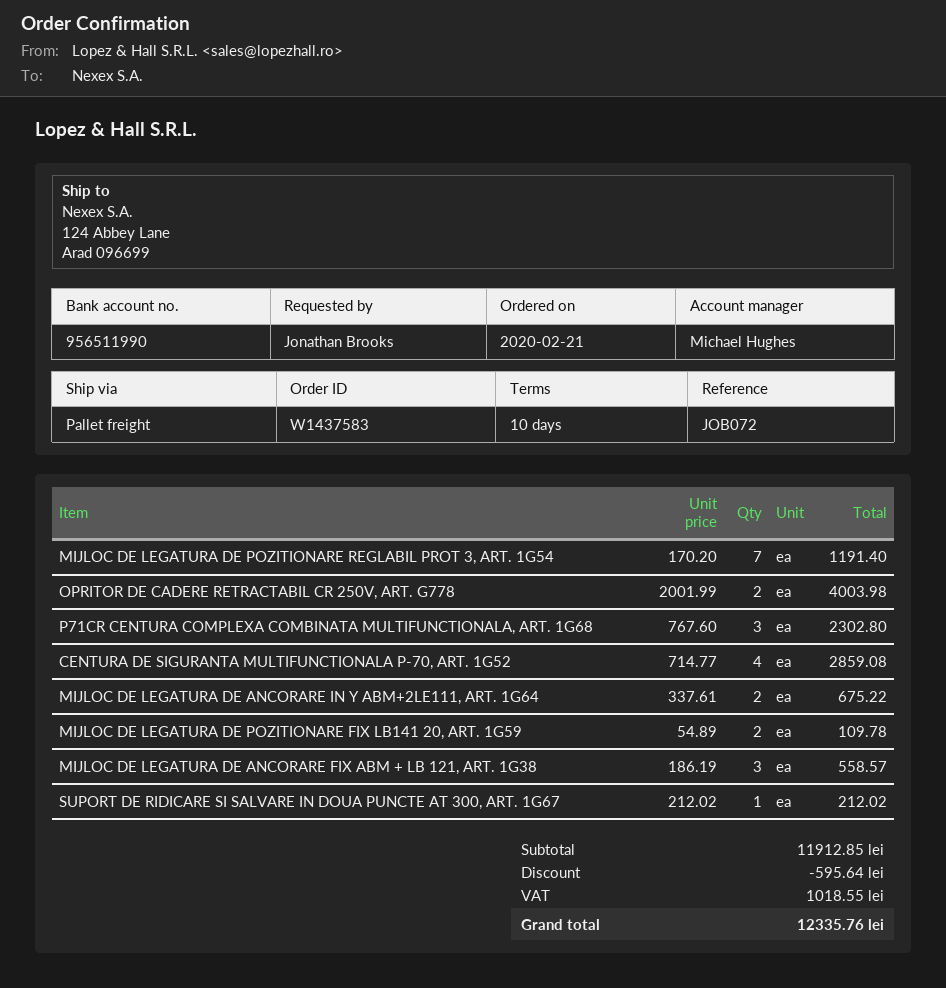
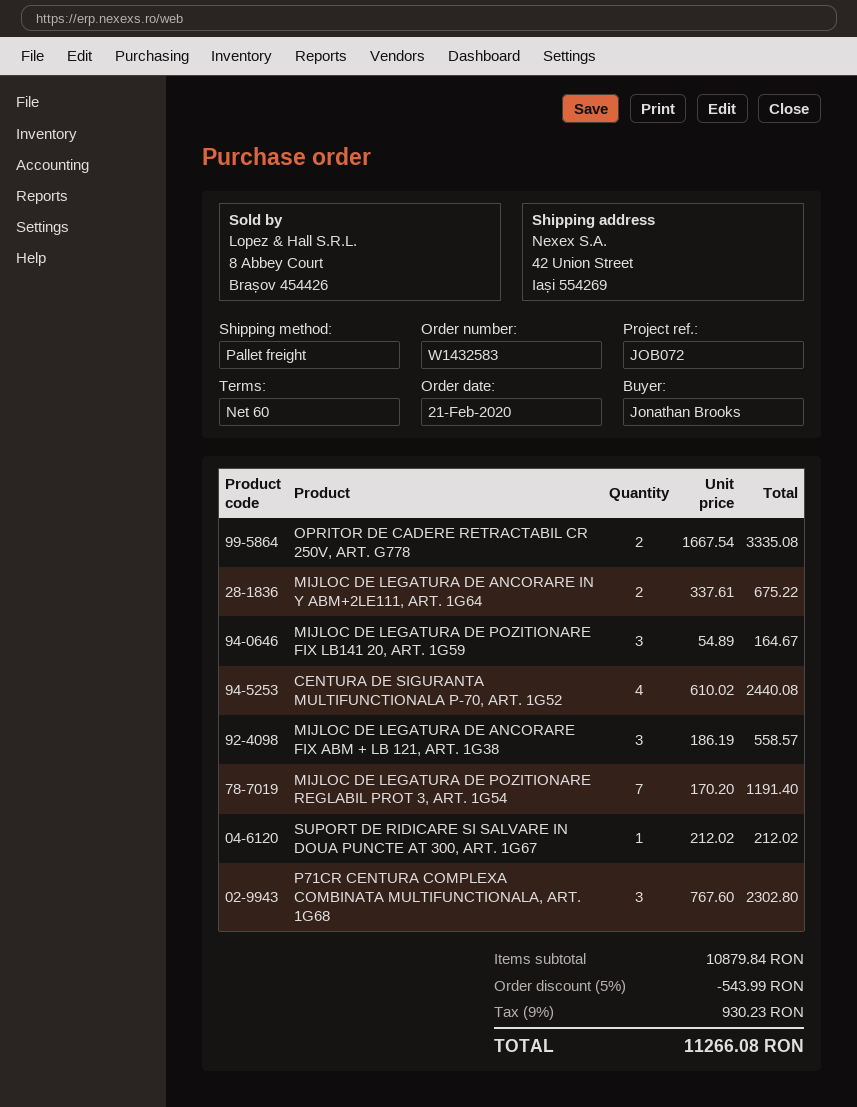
order number: W1437583 -> W1432583
payment terms: 10 days -> 60 days
ship to: 124 Abbey Lane, Arad 096699 -> 42 Union Street, Iași 554269
OPRITOR DE CADERE RETRACTABIL CR 250V, ART. G778: 2 x 2001.99 = 4003.98 -> 2 x 1667.54 = 3335.08
CENTURA DE SIGURANTA MULTIFUNCTIONALA P-70, ART. 1G52: 4 x 714.77 = 2859.08 -> 4 x 610.02 = 2440.08
MIJLOC DE LEGATURA DE POZITIONARE FIX LB141 20, ART. 1G59: 2 x 54.89 = 109.78 -> 3 x 54.89 = 164.67
subtotal: 11912.85 -> 10879.84
discount: 595.64 -> 543.99
tax: 1018.55 -> 930.23
total: 12335.76 -> 11266.08

